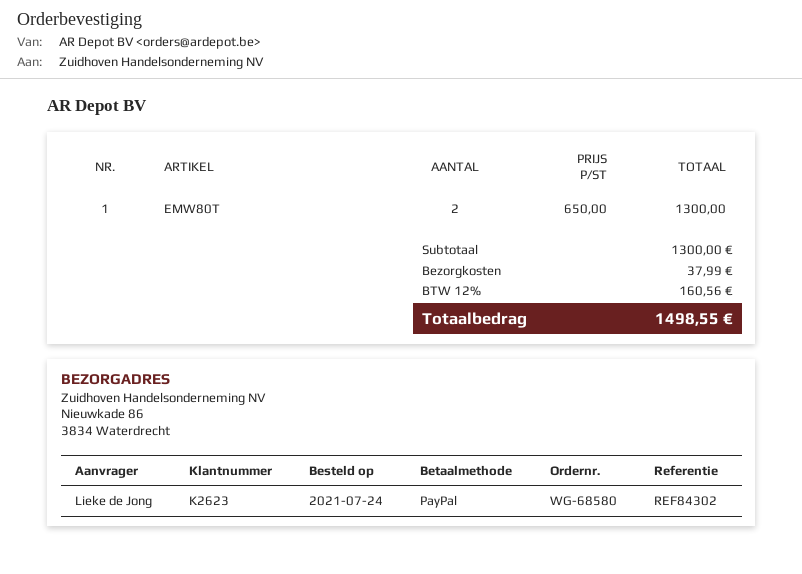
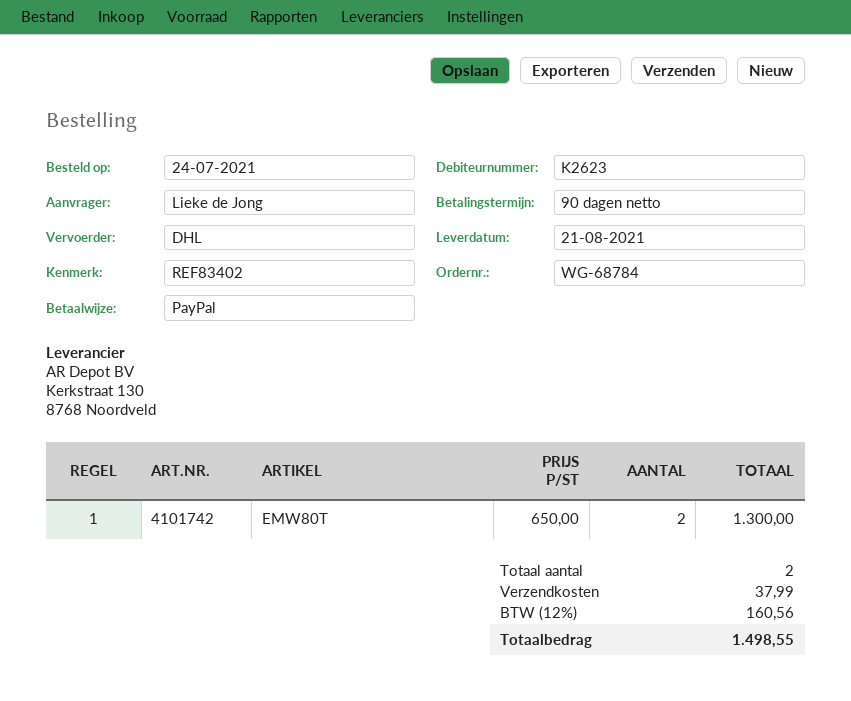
order number: WG-68580 -> WG-68784
reference: REF84302 -> REF83402

